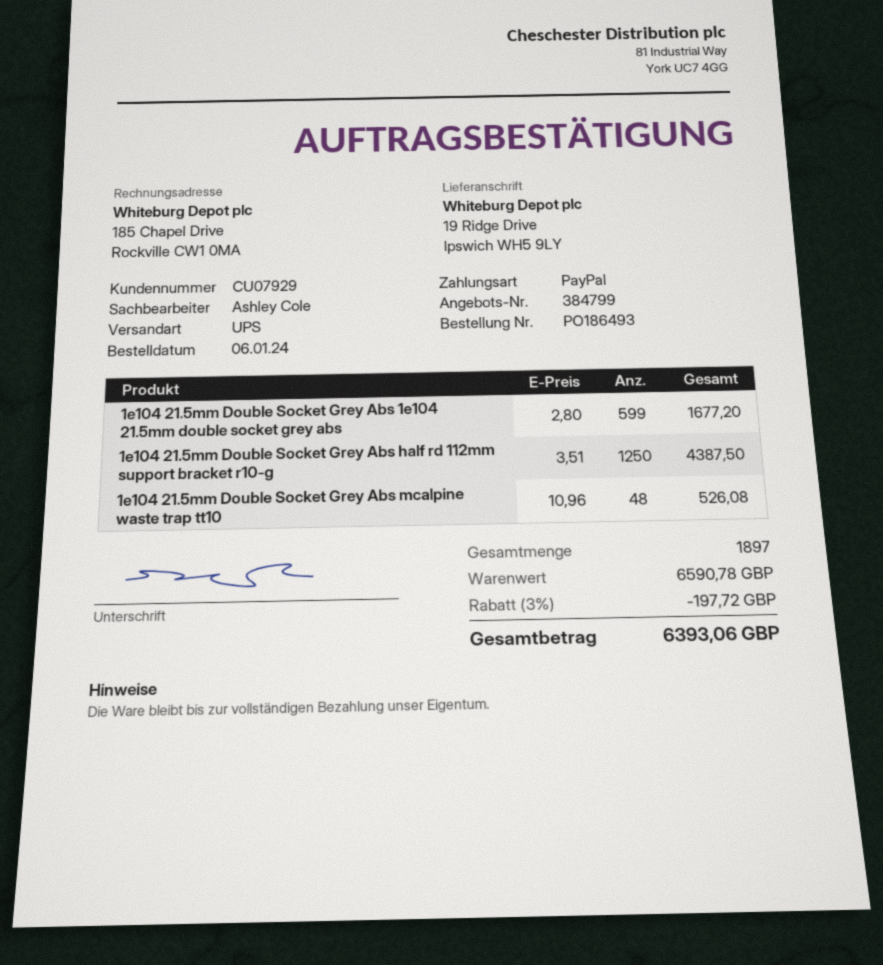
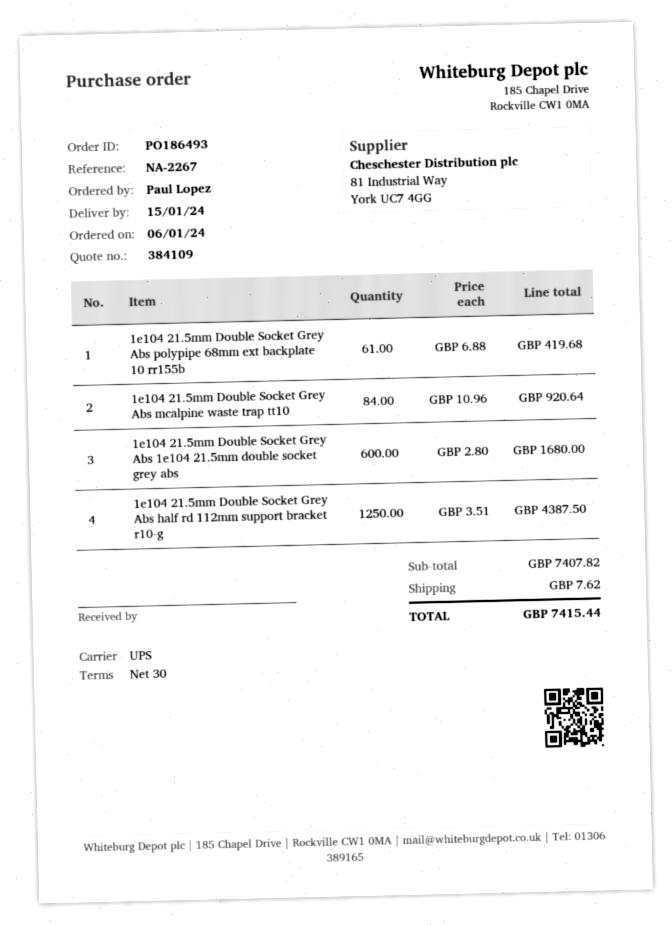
quote number: 384799 -> 384109
1e104 21.5mm Double Socket Grey Abs 1e104 21.5mm double socket grey abs: 599 x 2.80 = 1677.20 -> 600 x 2.80 = 1680.00
1e104 21.5mm Double Socket Grey Abs mcalpine waste trap tt10: 48 x 10.96 = 526.08 -> 84 x 10.96 = 920.64
1e104 21.5mm Double Socket Grey Abs polypipe 68mm ext backplate 10 rr155b: none -> 61 x 6.88 = 419.68
subtotal: 6590.78 -> 7407.82
discount: 3% = 197.72 -> none
shipping: none -> 7.62
total: 6393.06 -> 7415.44

